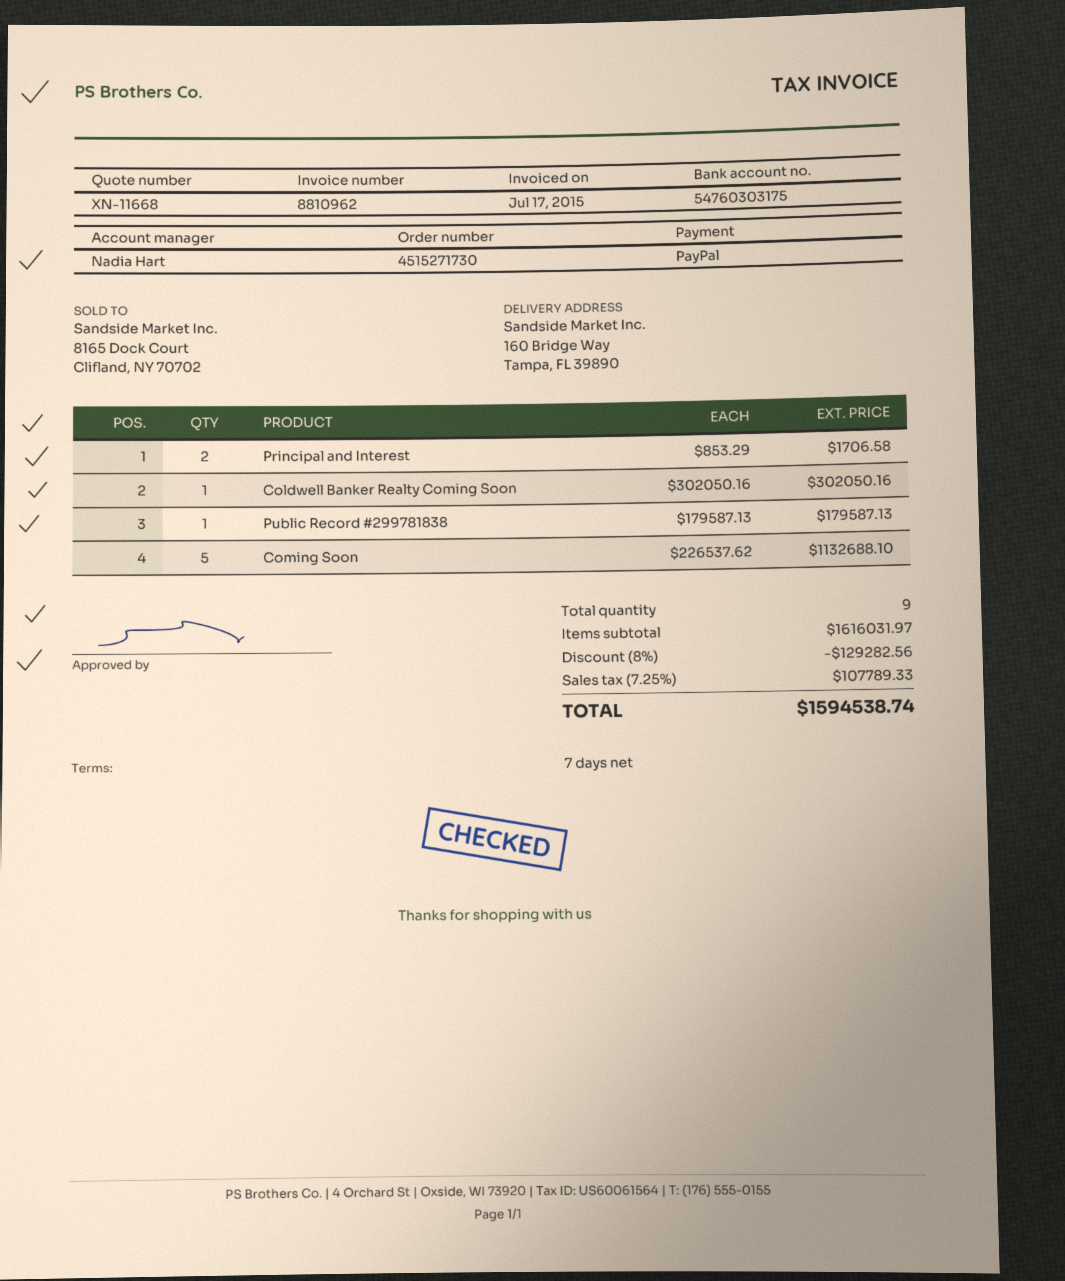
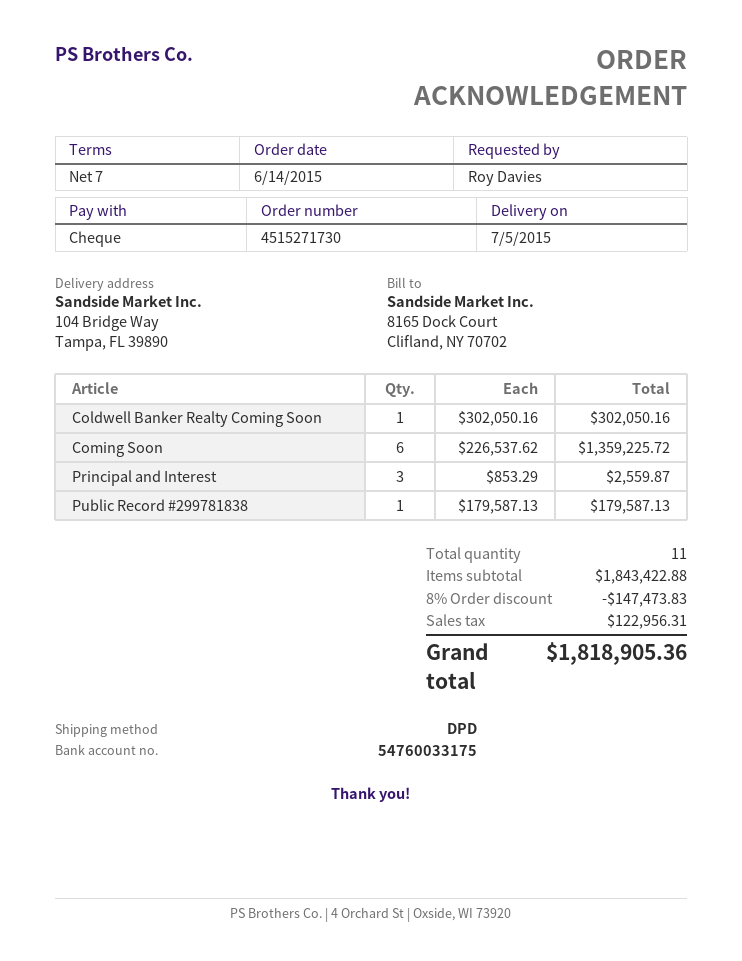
payment method: PayPal -> cheque
bank account: 54760303175 -> 54760033175
ship to: 160 Bridge Way, Tampa, FL 39890 -> 104 Bridge Way, Tampa, FL 39890
Principal and Interest: 2 x 853.29 = 1706.58 -> 3 x 853.29 = 2559.87
Coming Soon: 5 x 226537.62 = 1132688.10 -> 6 x 226537.62 = 1359225.72
total quantity: 9 -> 11
subtotal: 1616031.97 -> 1843422.88
discount: 8% = 129282.56 -> 8% = 147473.83
tax: 107789.33 -> 122956.31
total: 1594538.74 -> 1818905.36

